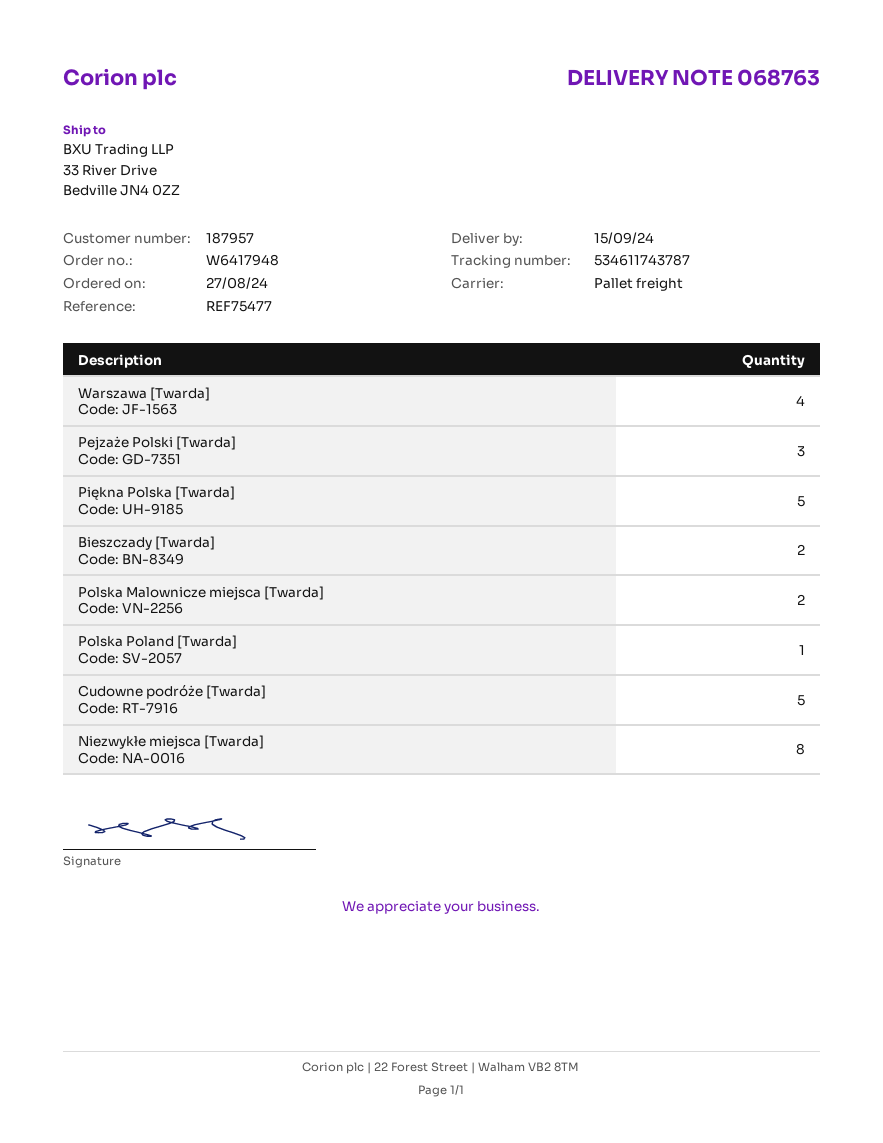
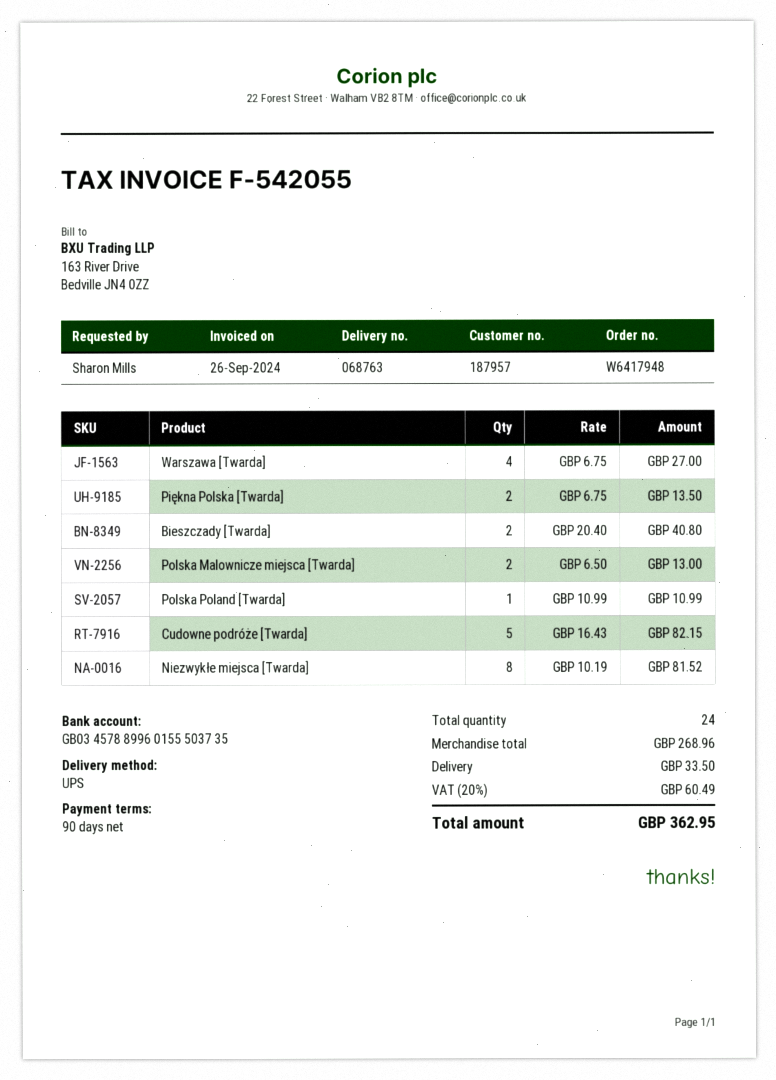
shipping method: pallet freight -> UPS
Pejzaże Polski [Twarda]: 3 -> none
Piękna Polska [Twarda]: 5 -> 2

